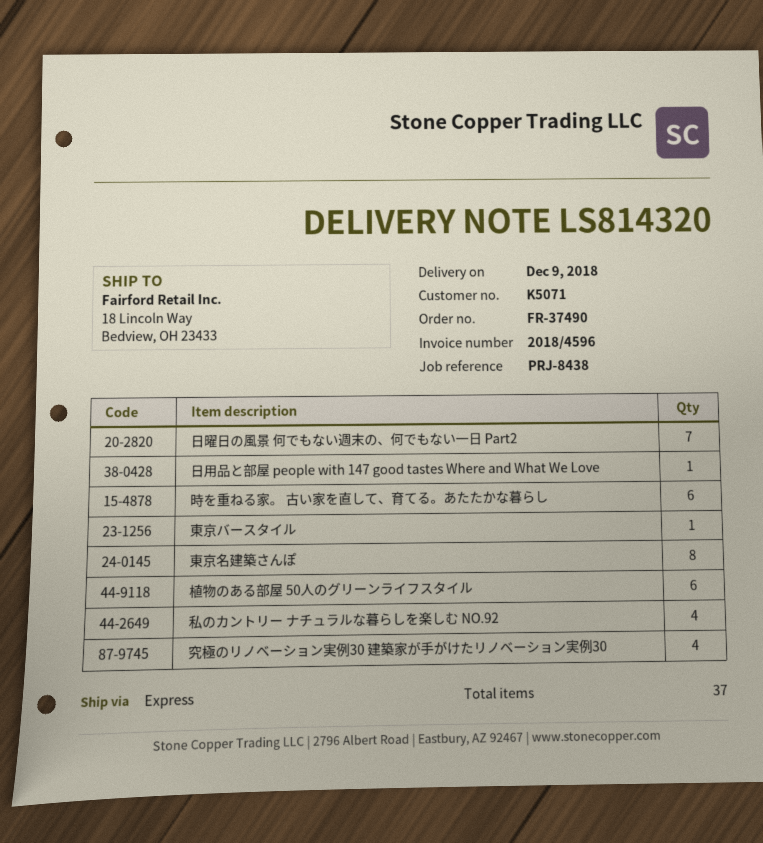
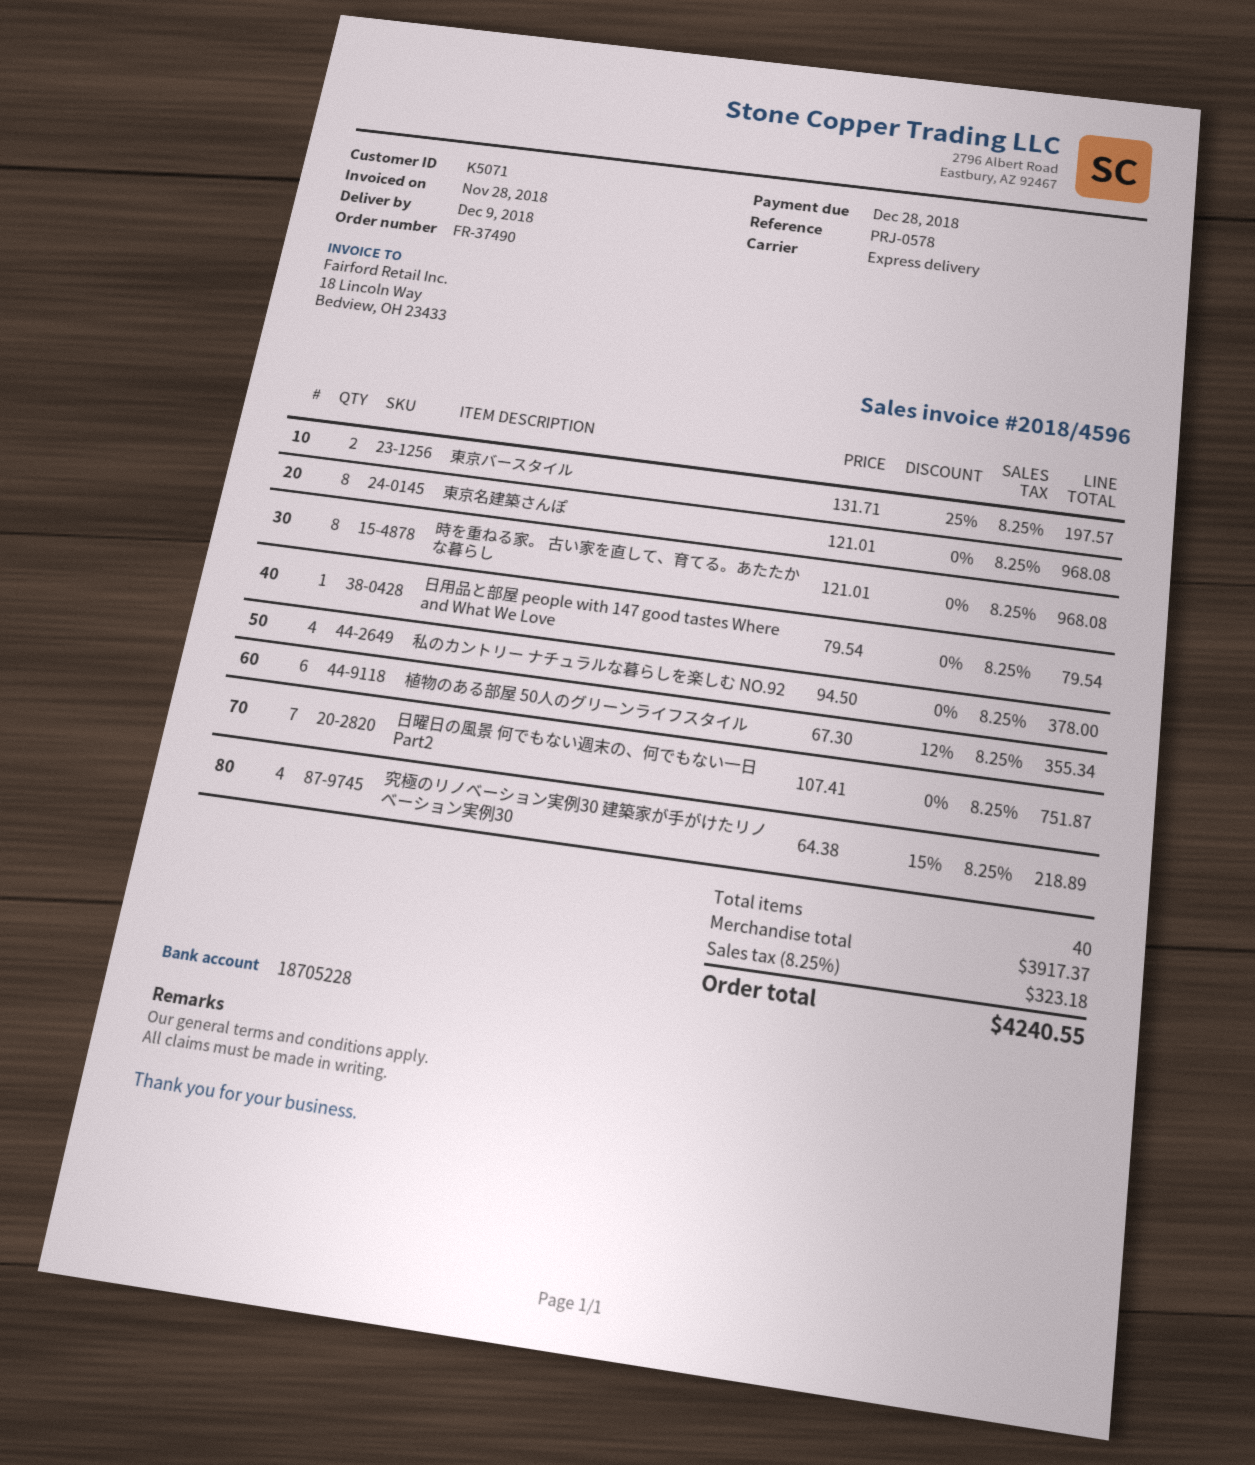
reference: PRJ-8438 -> PRJ-0578
時を重ねる家。 古い家を直して、育てる。あたたかな暮らし: 6 -> 8
東京バースタイル: 1 -> 2
total quantity: 37 -> 40

